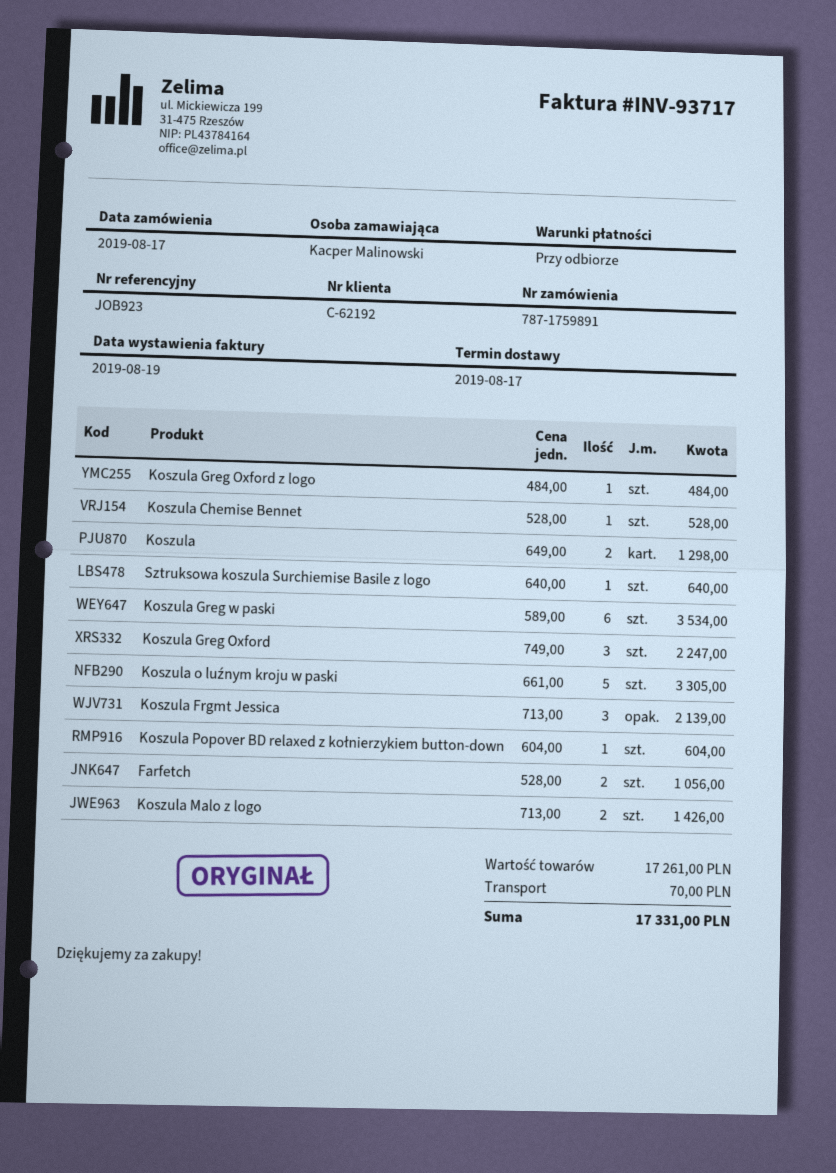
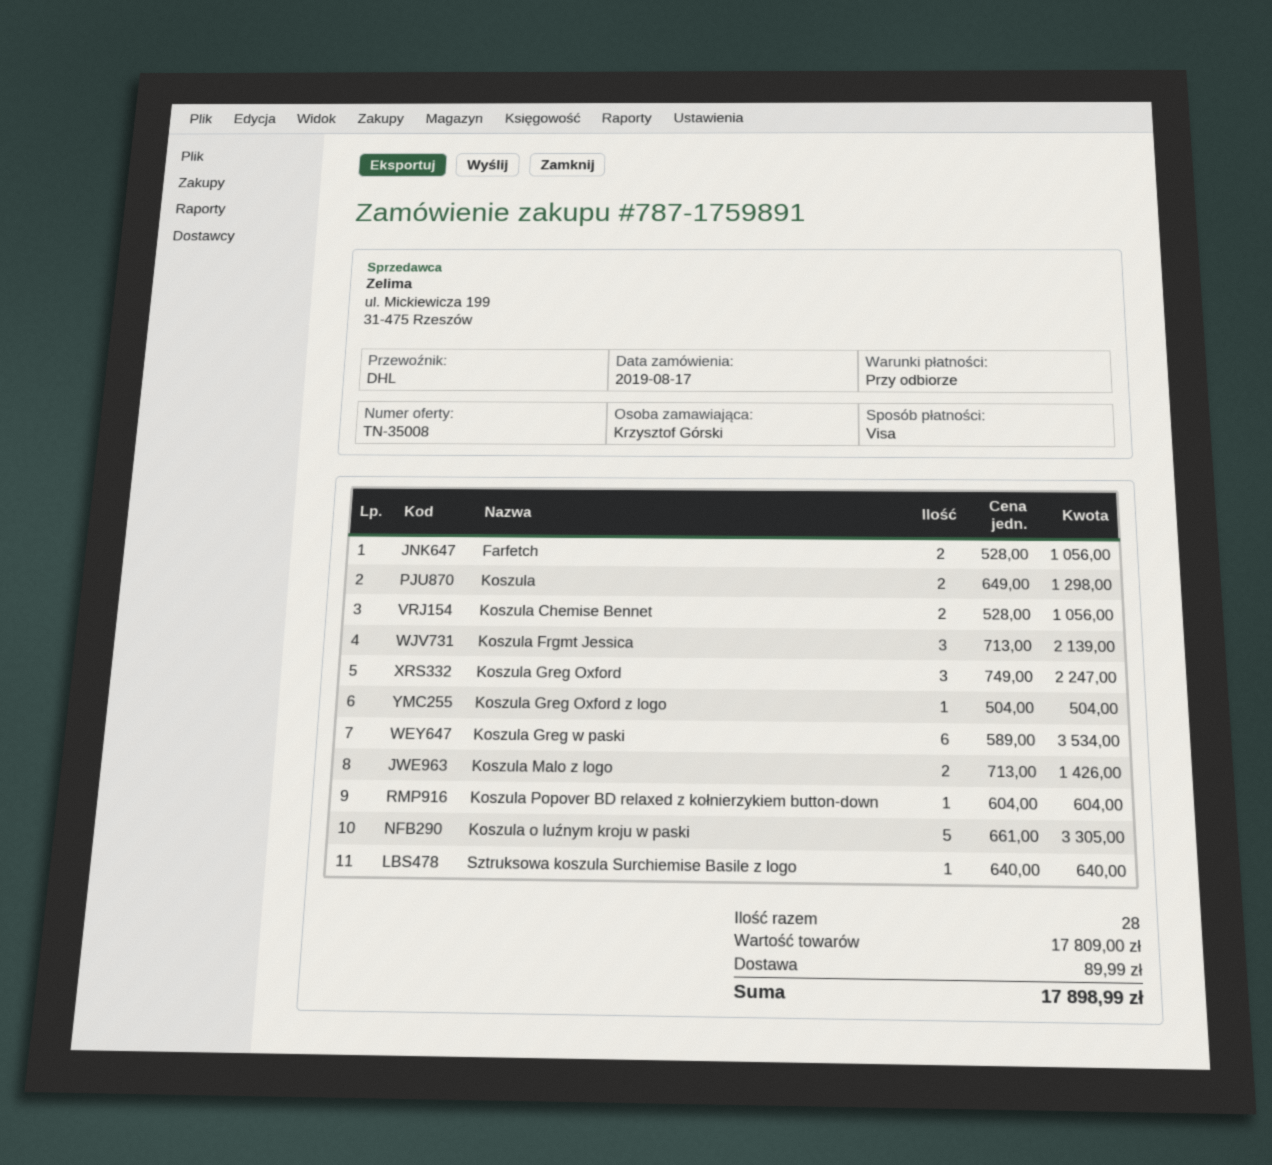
ordered by: Kacper Malinowski -> Krzysztof Górski
Koszula Greg Oxford z logo: 1 x 484.00 = 484.00 -> 1 x 504.00 = 504.00
Koszula Chemise Bennet: 1 x 528.00 = 528.00 -> 2 x 528.00 = 1056.00
subtotal: 17261.00 -> 17809.00
shipping: 70.00 -> 89.99
total: 17331.00 -> 17898.99

